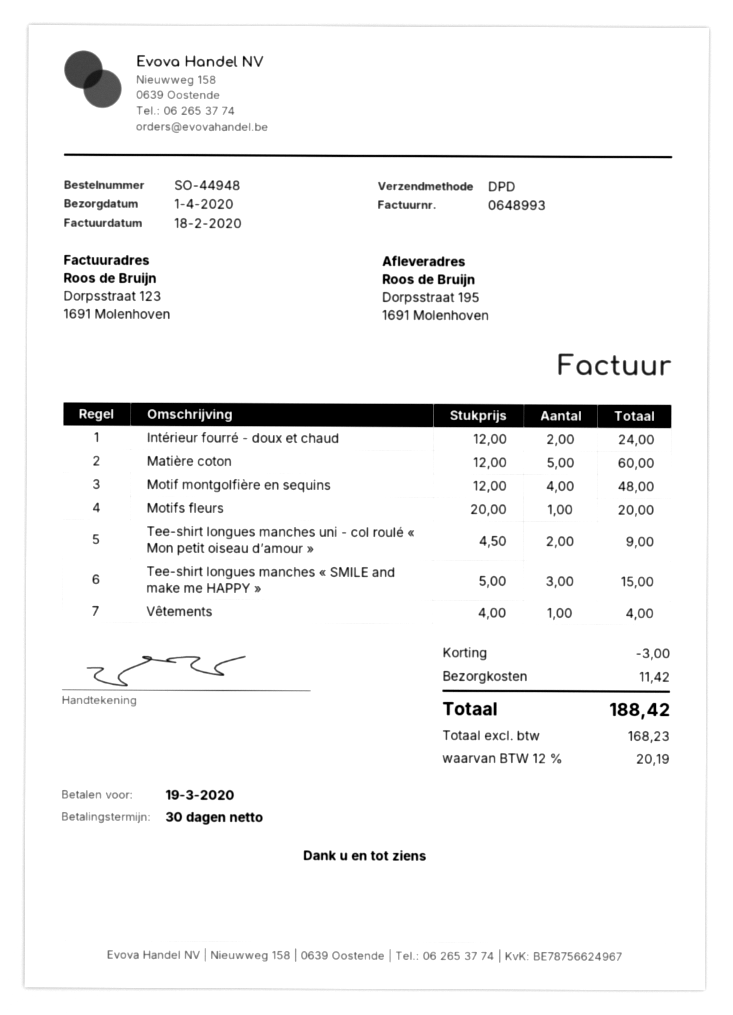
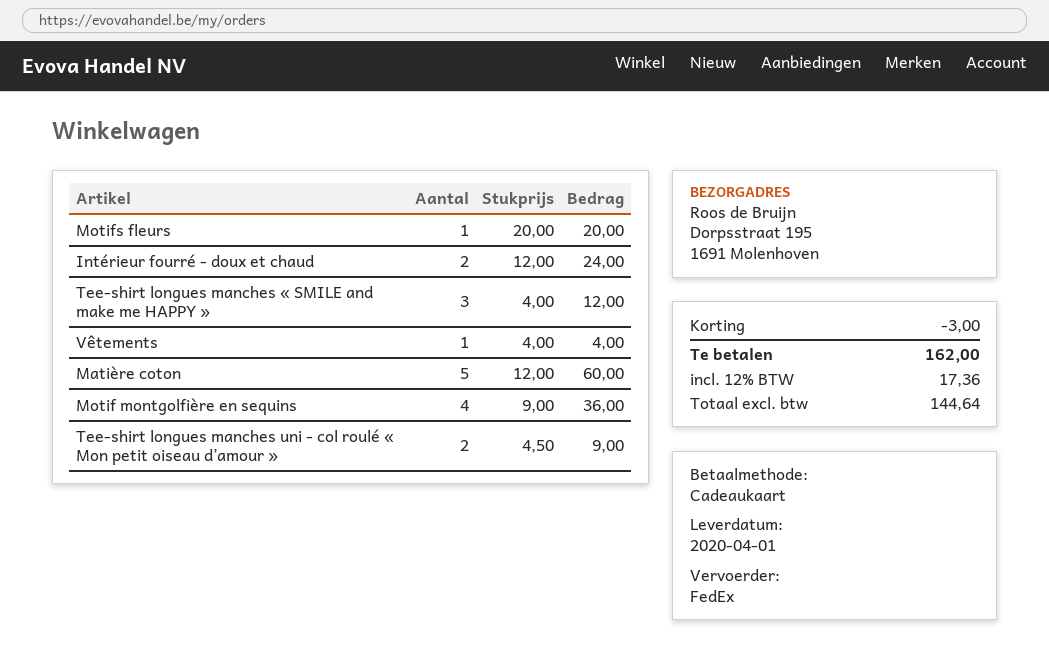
shipping method: DPD -> FedEx
Motif montgolfière en sequins: 4 x 12.00 = 48.00 -> 4 x 9.00 = 36.00
Tee-shirt longues manches « SMILE and make me HAPPY »: 3 x 5.00 = 15.00 -> 3 x 4.00 = 12.00
shipping: 11.42 -> none
net: 168.23 -> 144.64
tax: 12% = 20.19 -> 12% = 17.36
total: 188.42 -> 162.00

